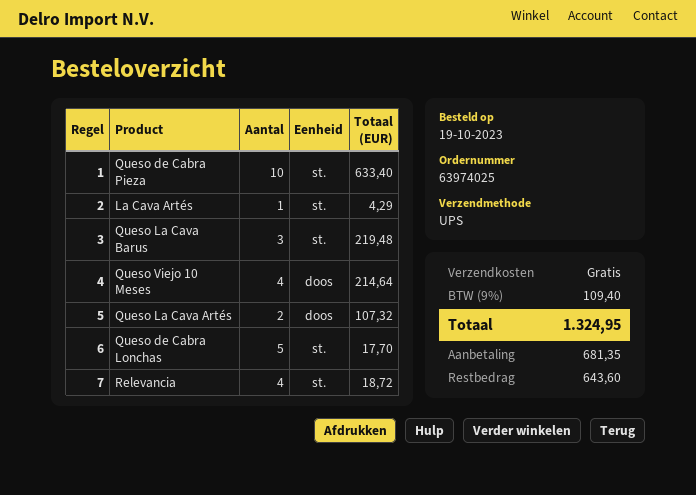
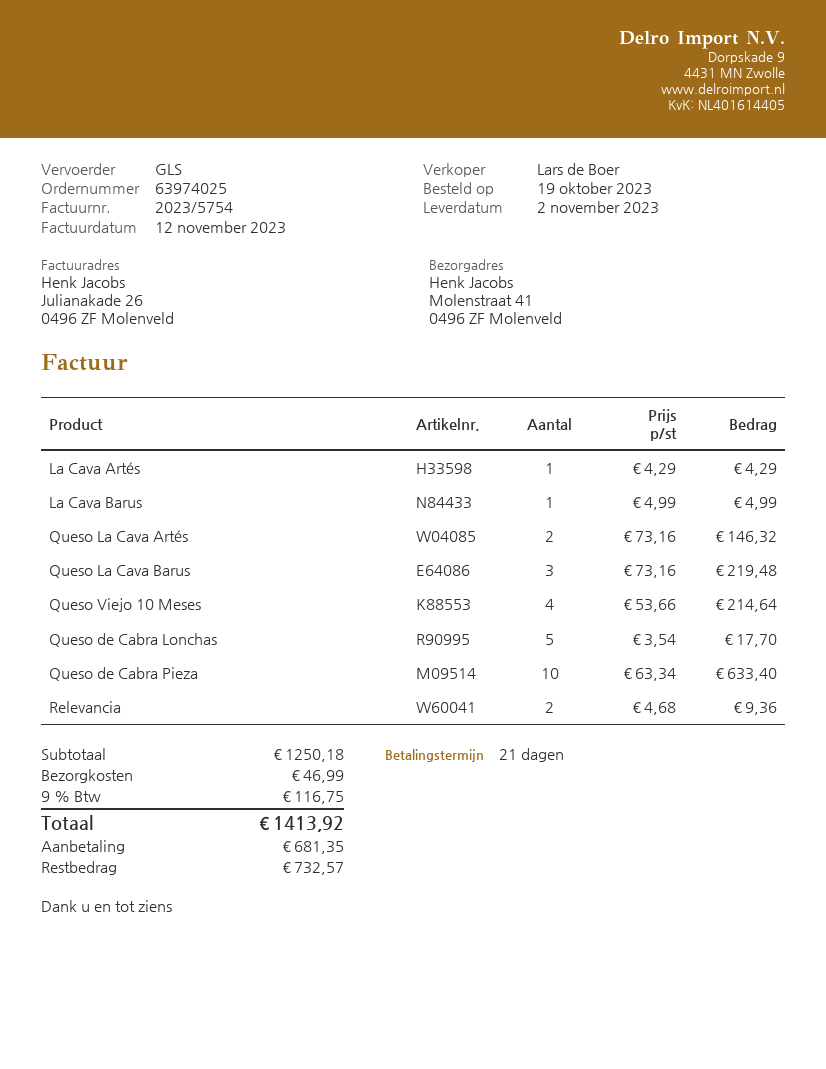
shipping method: UPS -> GLS
Queso La Cava Artés: 2 for 107.32 -> 2 for 146.32
Relevancia: 4 for 18.72 -> 2 for 9.36
La Cava Barus: none -> 1 for 4.99
shipping: 0.00 -> 46.99
tax: 9% = 109.40 -> 9% = 116.75
total: 1324.95 -> 1413.92
balance: 643.60 -> 732.57

